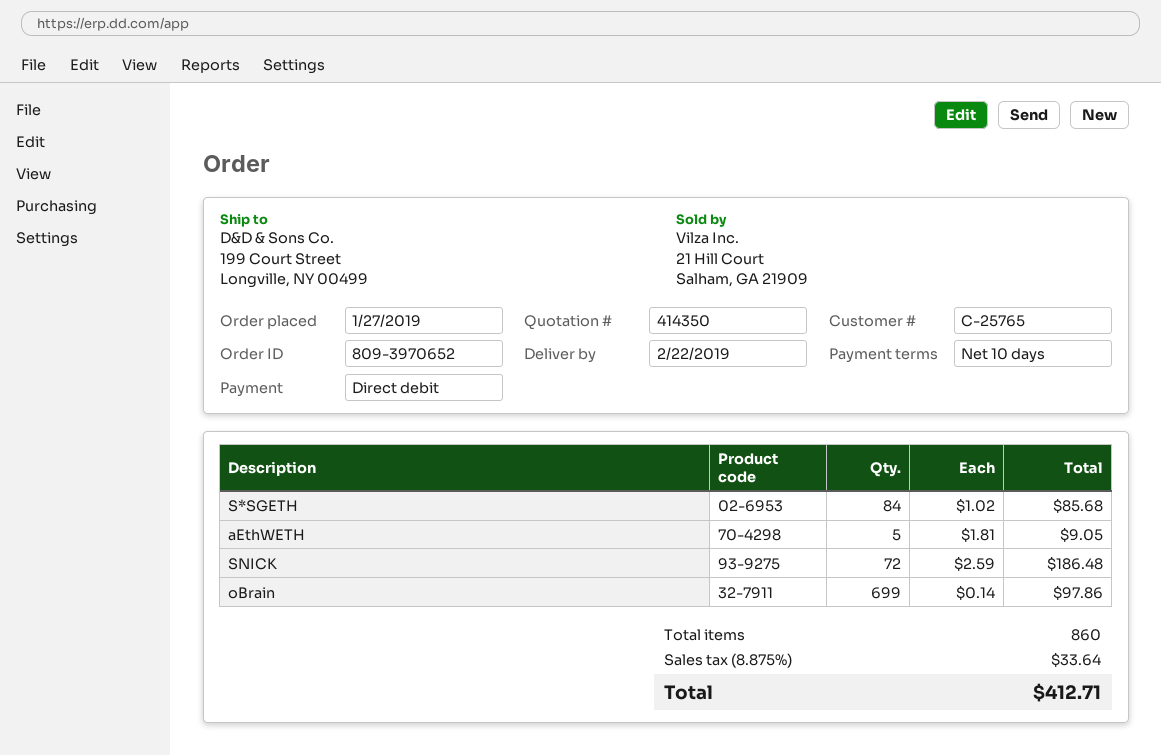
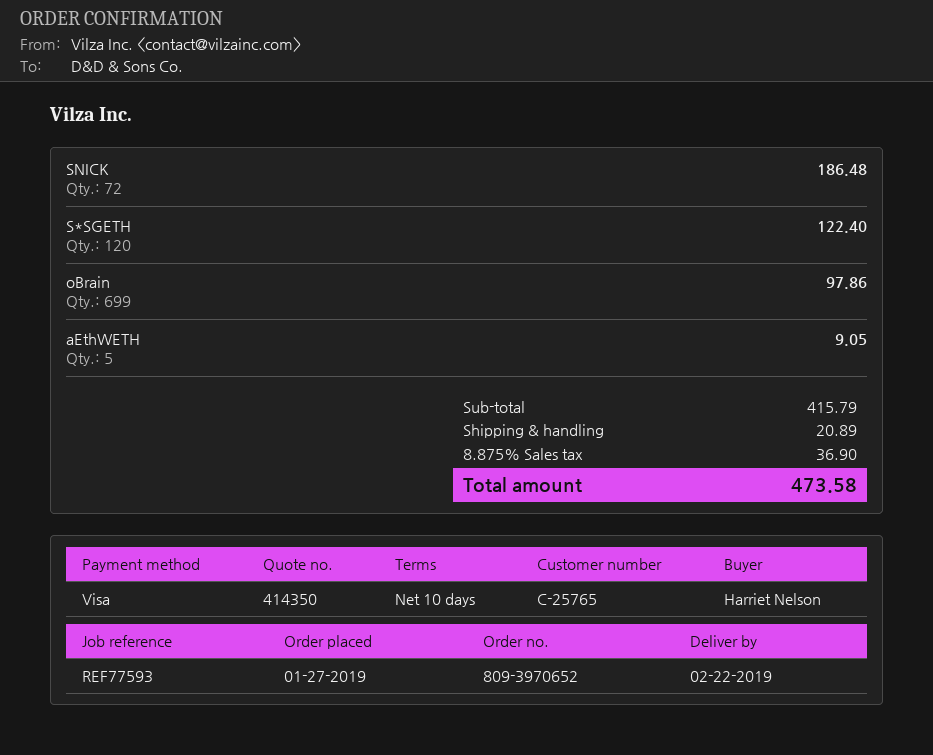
payment method: direct debit -> Visa
S*SGETH: 84 for 85.68 -> 120 for 122.40
shipping: none -> 20.89
tax: 8.875% = 33.64 -> 8.875% = 36.90
total: 412.71 -> 473.58

